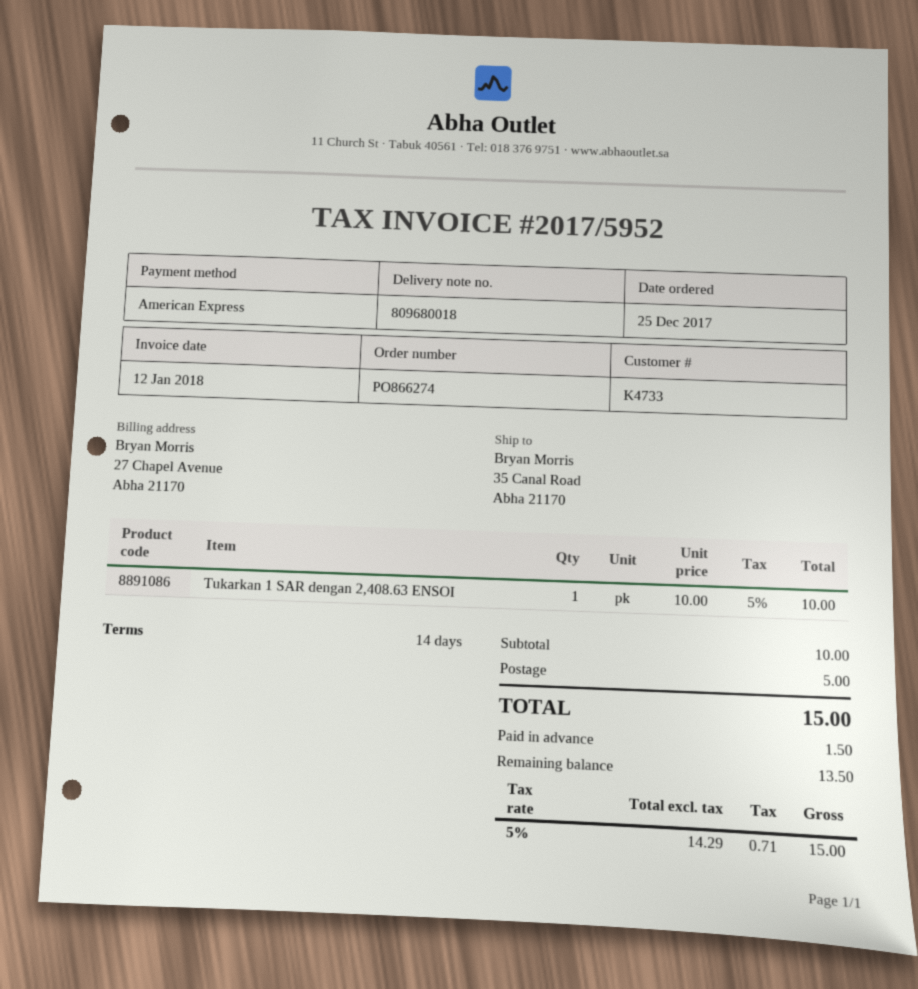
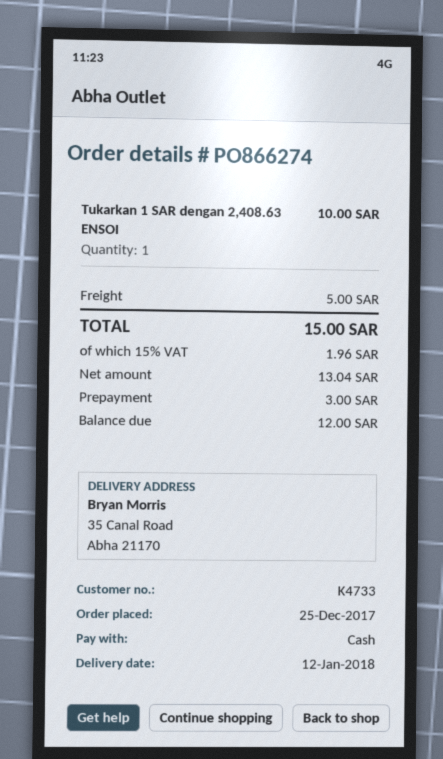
payment method: American Express -> cash
net: 14.29 -> 13.04
tax: 5% = 0.71 -> 15% = 1.96
deposit: 1.50 -> 3.00
balance: 13.50 -> 12.00

